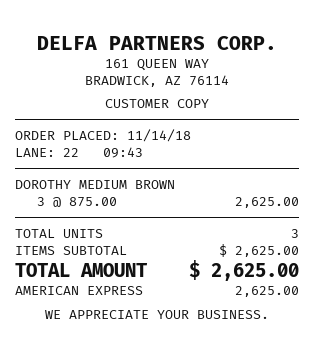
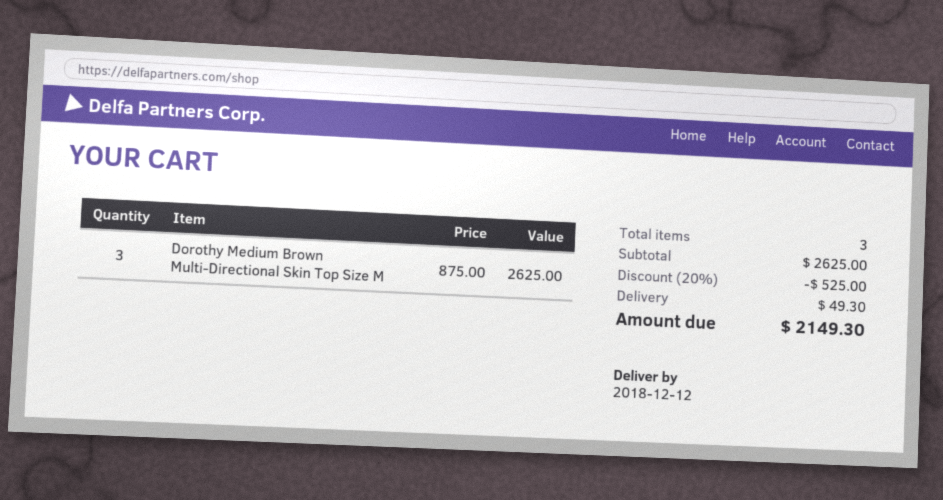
discount: none -> 20% = 525.00
shipping: none -> 49.30
total: 2625.00 -> 2149.30

